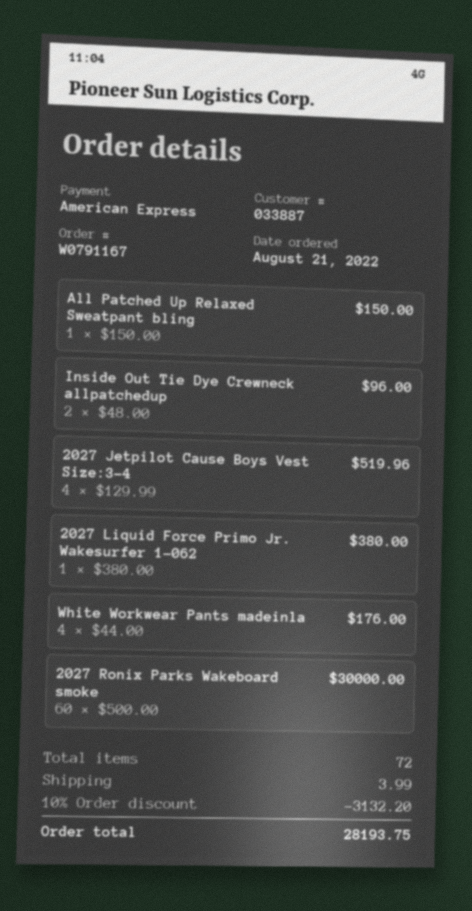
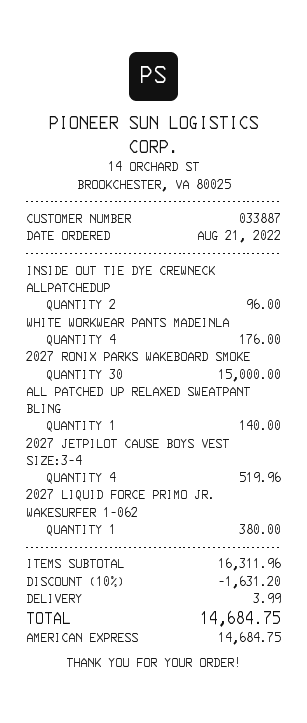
All Patched Up Relaxed Sweatpant bling: 1 for 150.00 -> 1 for 140.00
2027 Ronix Parks Wakeboard smoke: 60 for 30000.00 -> 30 for 15000.00
discount: 10% = 3132.20 -> 10% = 1631.20
total: 28193.75 -> 14684.75

